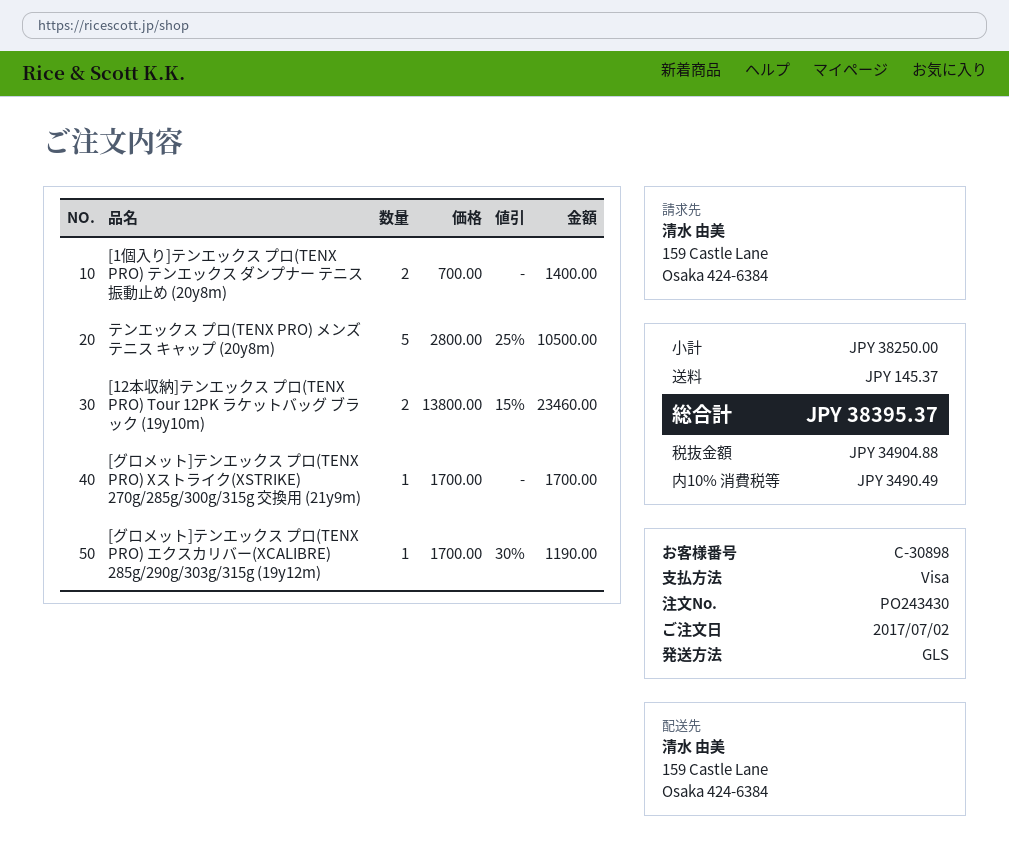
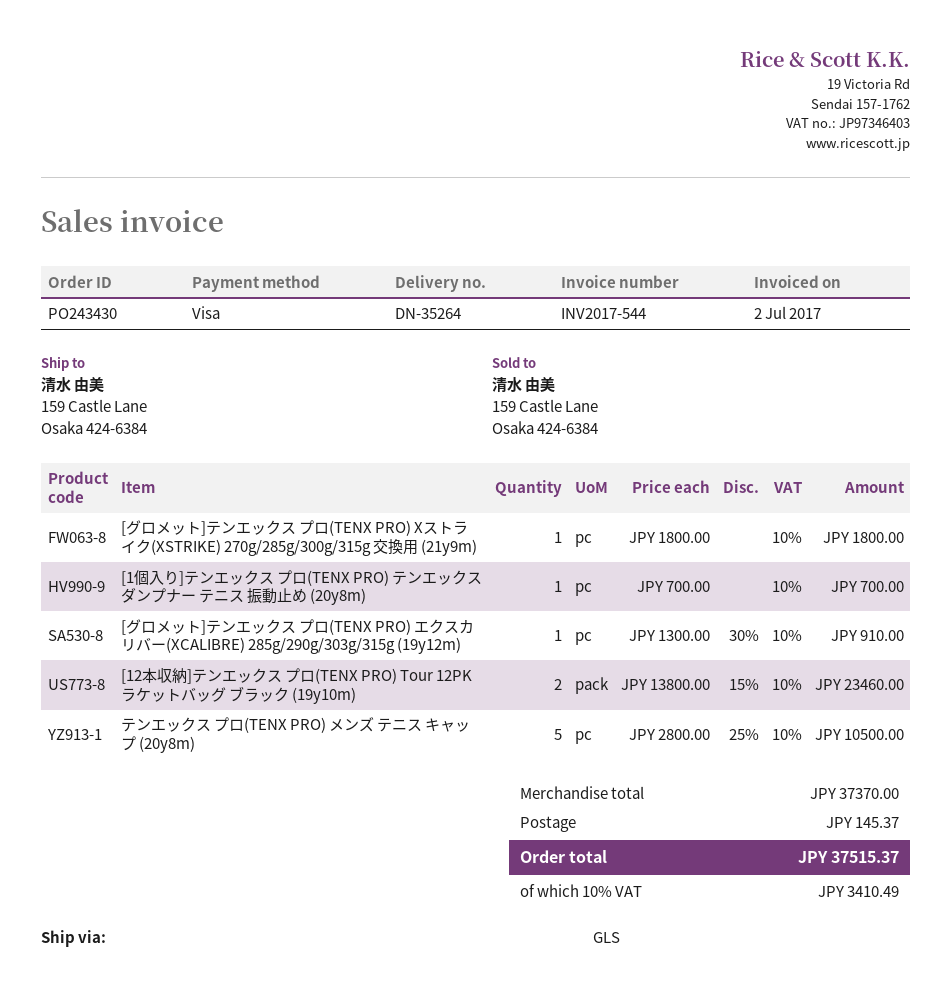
[1個入り]テンエックス プロ(TENX PRO) テンエックス ダンプナー テニス 振動止め (20y8m): 2 x 700.00 = 1400.00 -> 1 x 700.00 = 700.00
[グロメット]テンエックス プロ(TENX PRO) Xストライク(XSTRIKE) 270g/285g/300g/315g 交換用 (21y9m): 1 x 1700.00 = 1700.00 -> 1 x 1800.00 = 1800.00
[グロメット]テンエックス プロ(TENX PRO) エクスカリバー(XCALIBRE) 285g/290g/303g/315g (19y12m): 1 x 1700.00 - 30% = 1190.00 -> 1 x 1300.00 - 30% = 910.00
subtotal: 38250.00 -> 37370.00
tax: 10% = 3490.49 -> 10% = 3410.49
total: 38395.37 -> 37515.37

